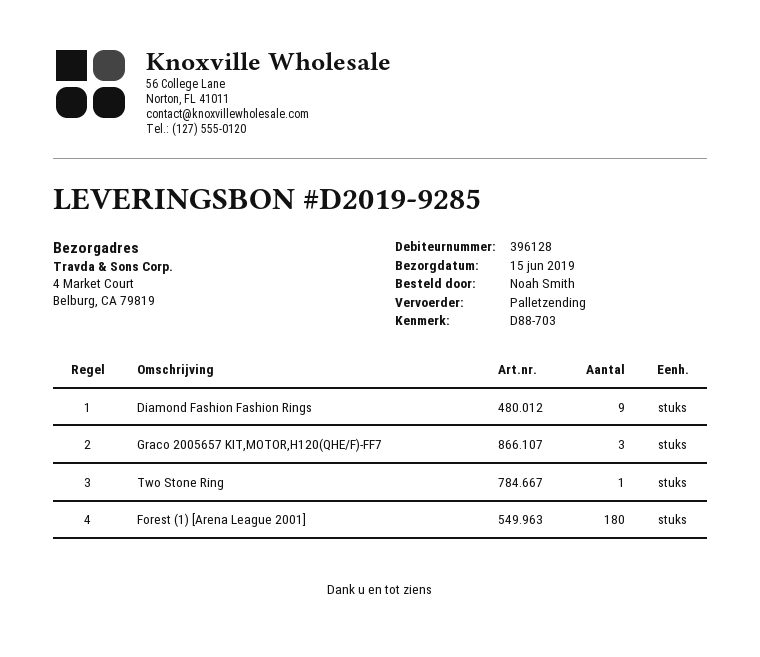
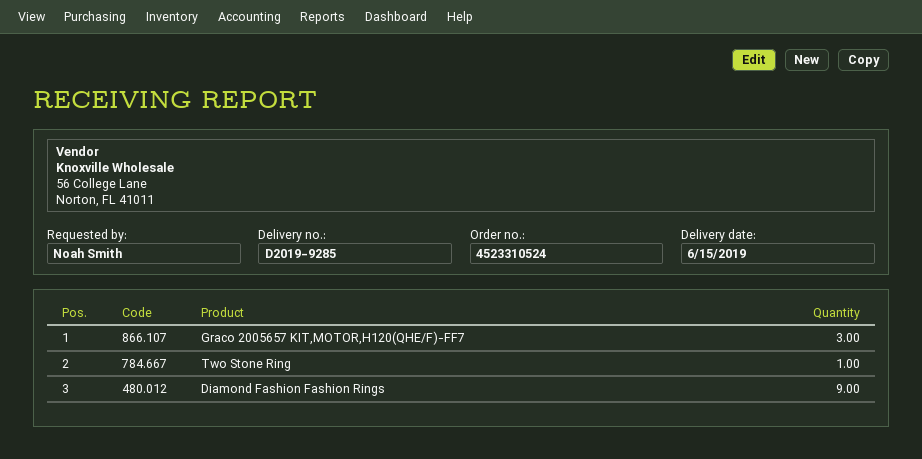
Forest (1) [Arena League 2001]: 180 -> none

